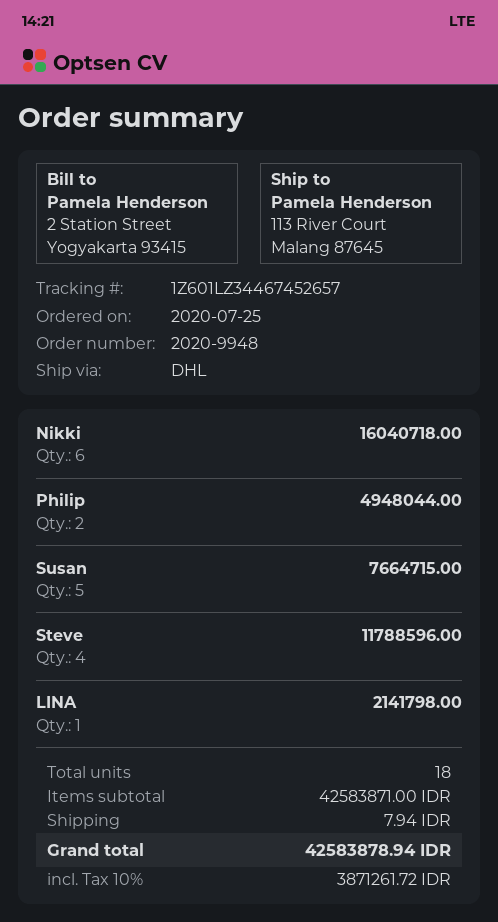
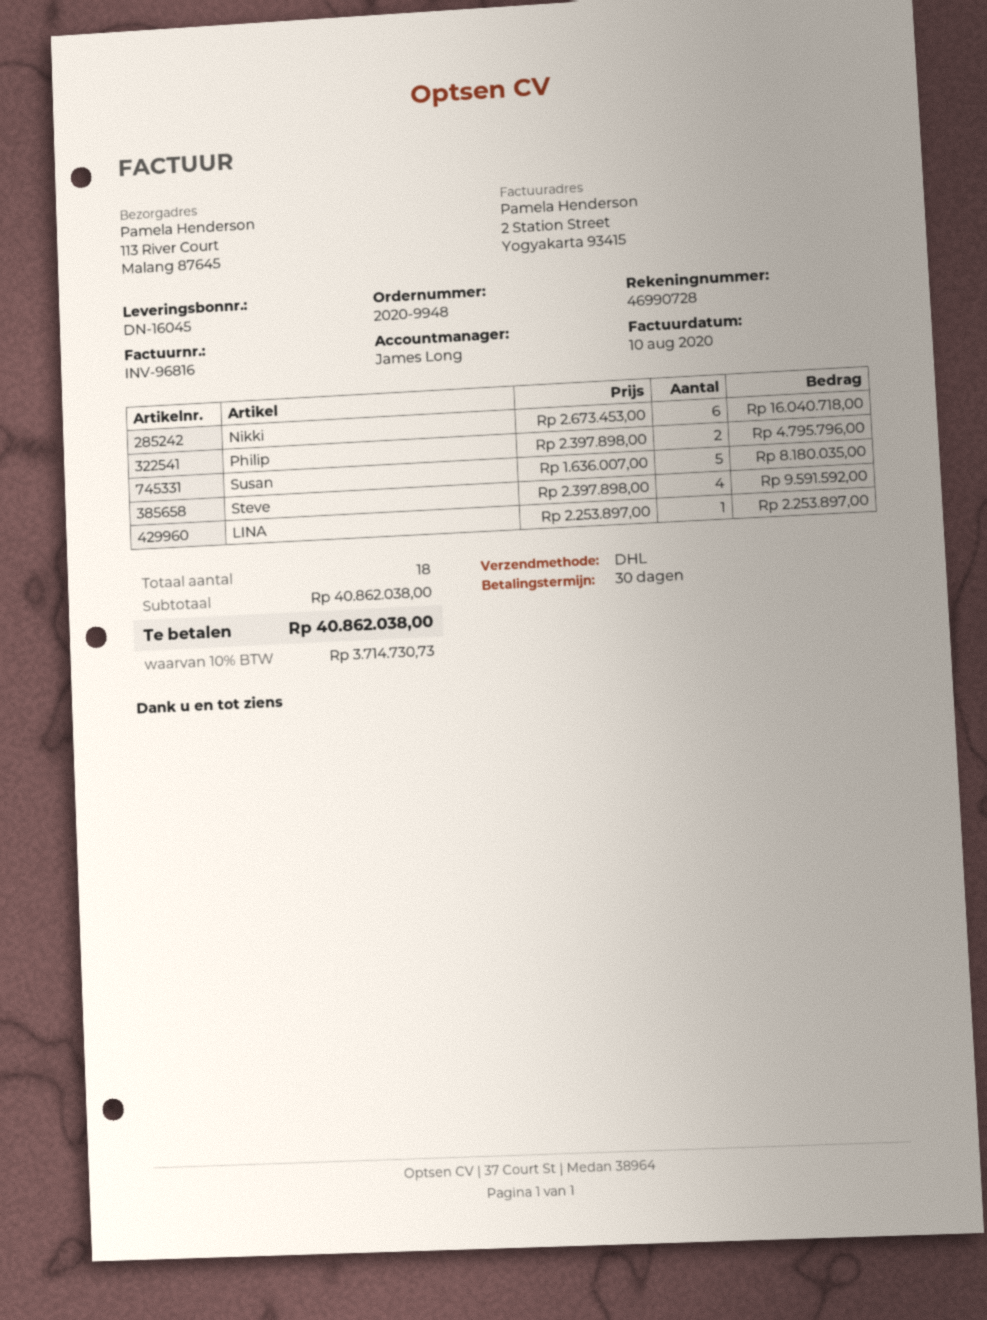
Philip: 2 for 4948044.00 -> 2 for 4795796.00
Susan: 5 for 7664715.00 -> 5 for 8180035.00
Steve: 4 for 11788596.00 -> 4 for 9591592.00
LINA: 1 for 2141798.00 -> 1 for 2253897.00
subtotal: 42583871.00 -> 40862038.00
shipping: 7.94 -> none
tax: 10% = 3871261.72 -> 10% = 3714730.73
total: 42583878.94 -> 40862038.00

